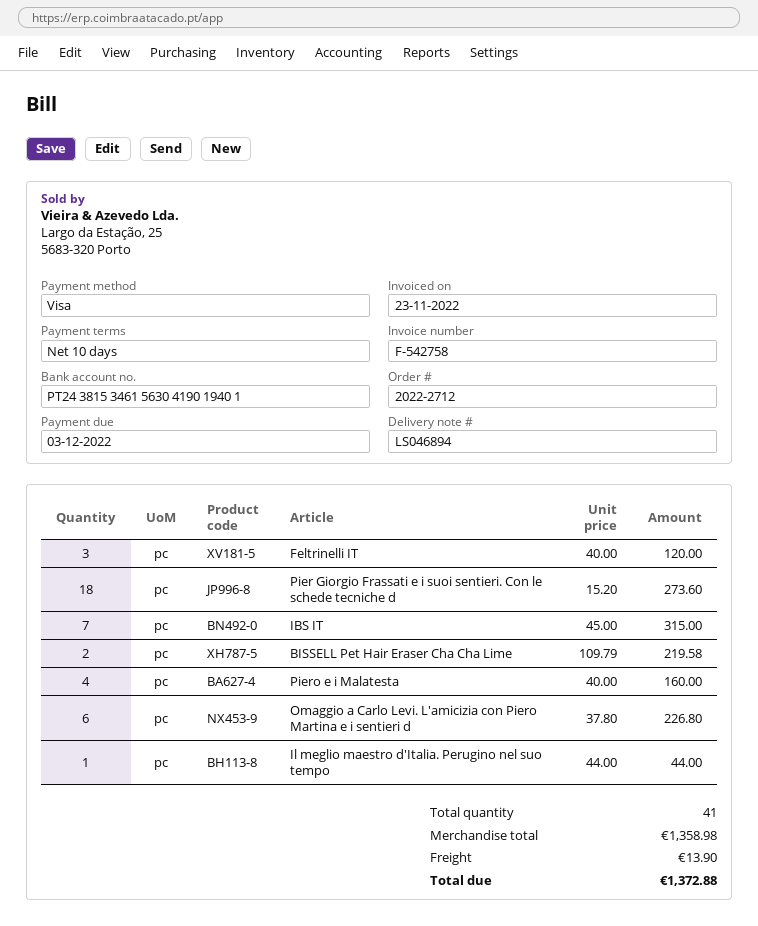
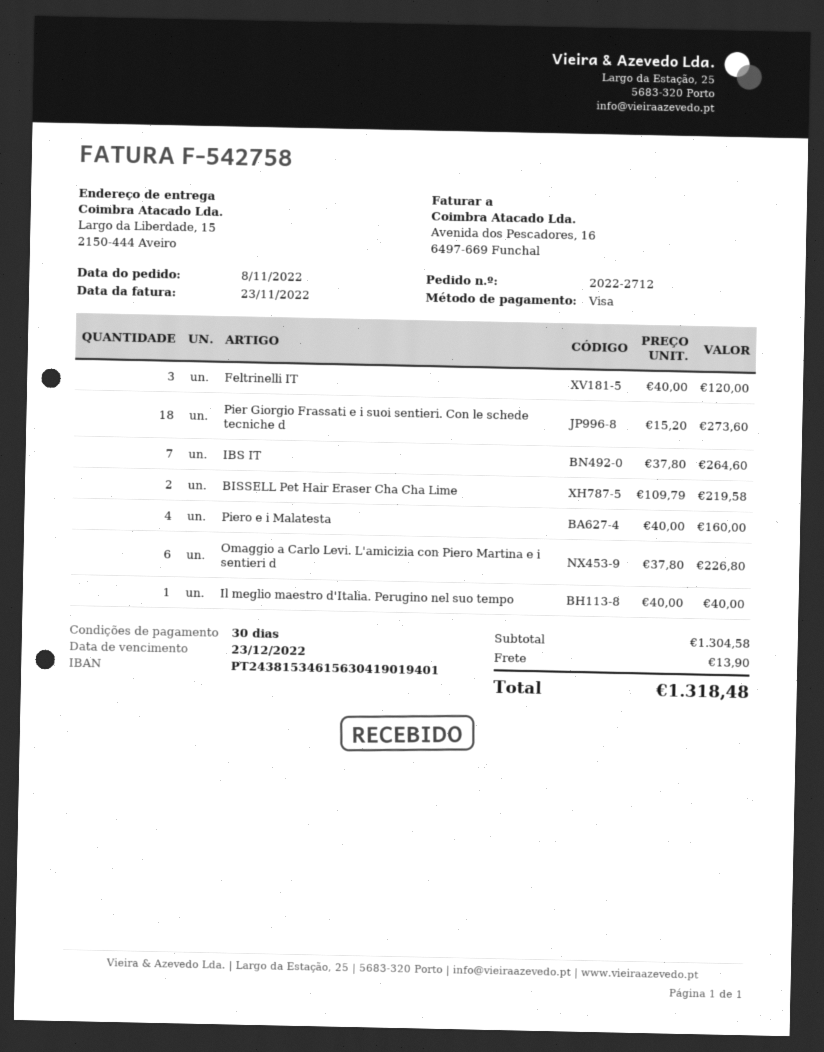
payment terms: 10 days -> 30 days
due date: 2022-12-03 -> 2022-12-23
IBS IT: 7 x 45.00 = 315.00 -> 7 x 37.80 = 264.60
Il meglio maestro d'Italia. Perugino nel suo tempo: 1 x 44.00 = 44.00 -> 1 x 40.00 = 40.00
subtotal: 1358.98 -> 1304.58
total: 1372.88 -> 1318.48

